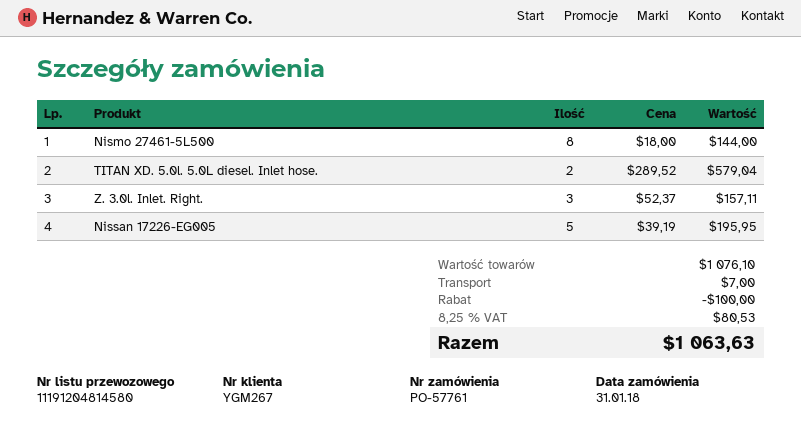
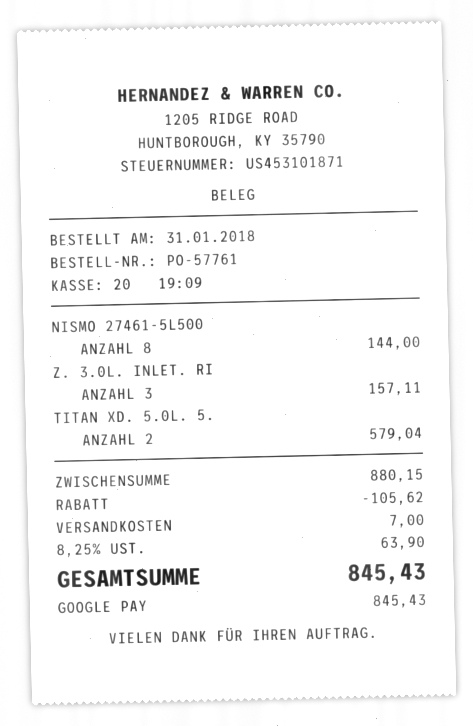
Nissan 17226-EG005: 5 for 195.95 -> none
subtotal: 1076.10 -> 880.15
discount: 100.00 -> 105.62
tax: 8.25% = 80.53 -> 8.25% = 63.90
total: 1063.63 -> 845.43

